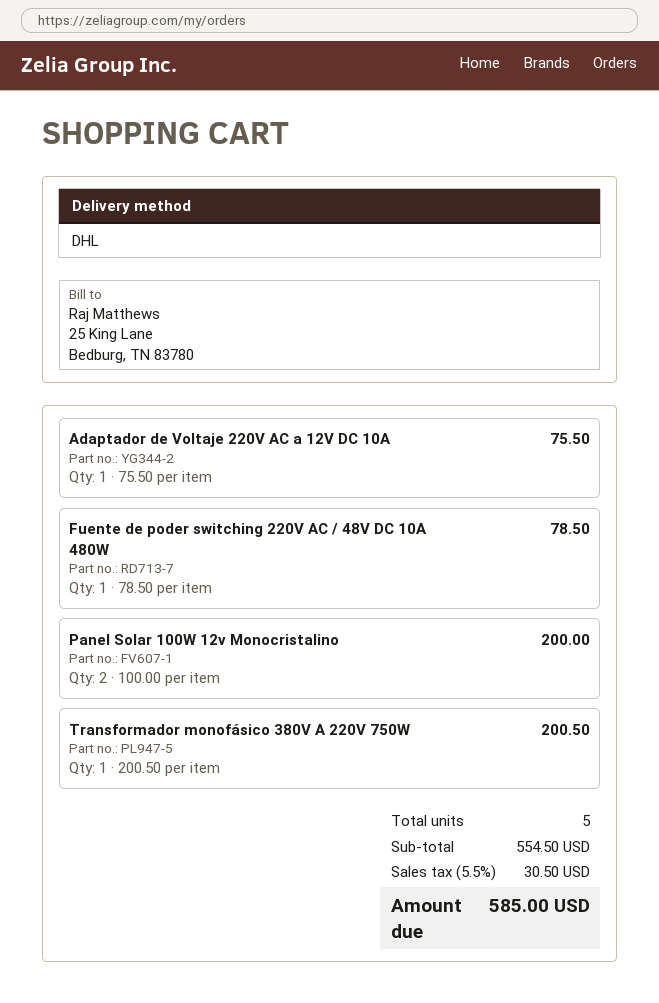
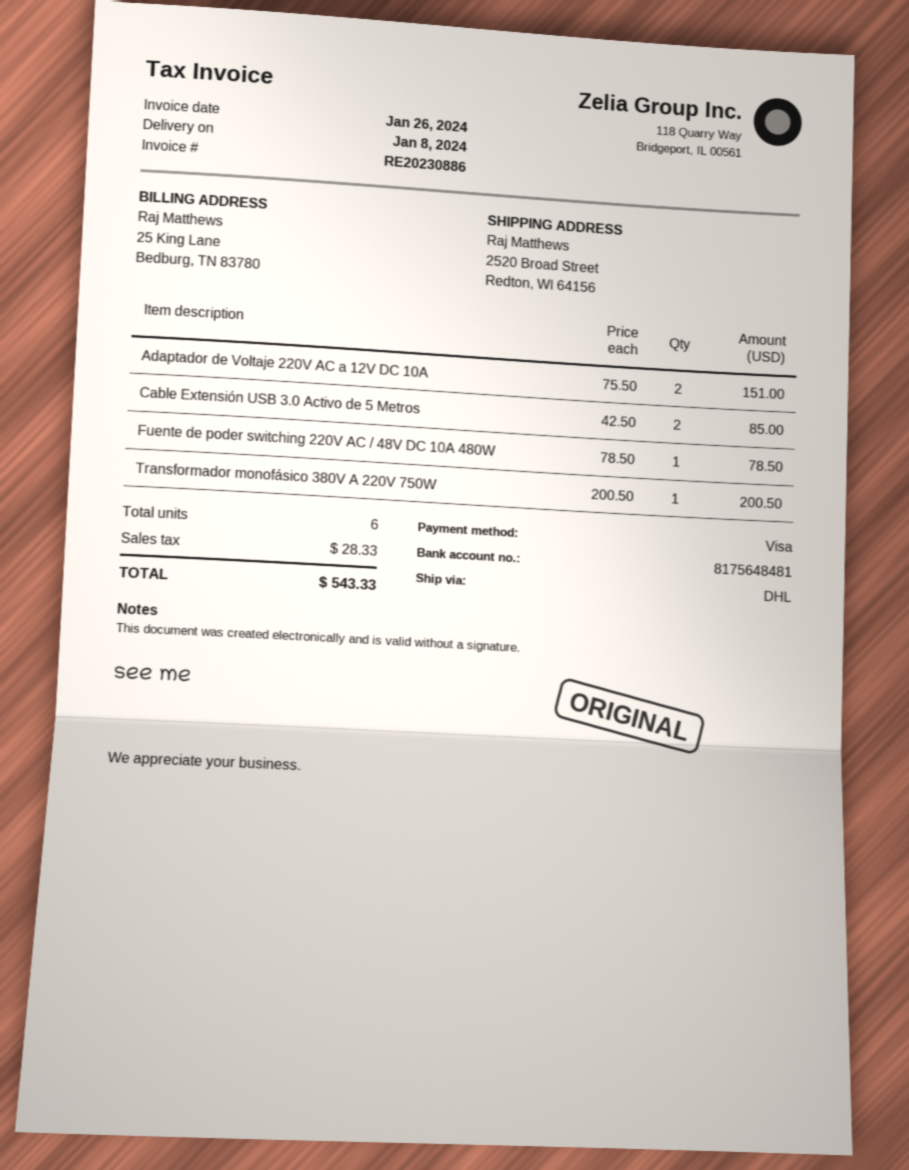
Adaptador de Voltaje 220V AC a 12V DC 10A: 1 x 75.50 = 75.50 -> 2 x 75.50 = 151.00
Panel Solar 100W 12v Monocristalino: 2 x 100.00 = 200.00 -> none
Cable Extensión USB 3.0 Activo de 5 Metros: none -> 2 x 42.50 = 85.00
total quantity: 5 -> 6
tax: 30.50 -> 28.33
total: 585.00 -> 543.33

